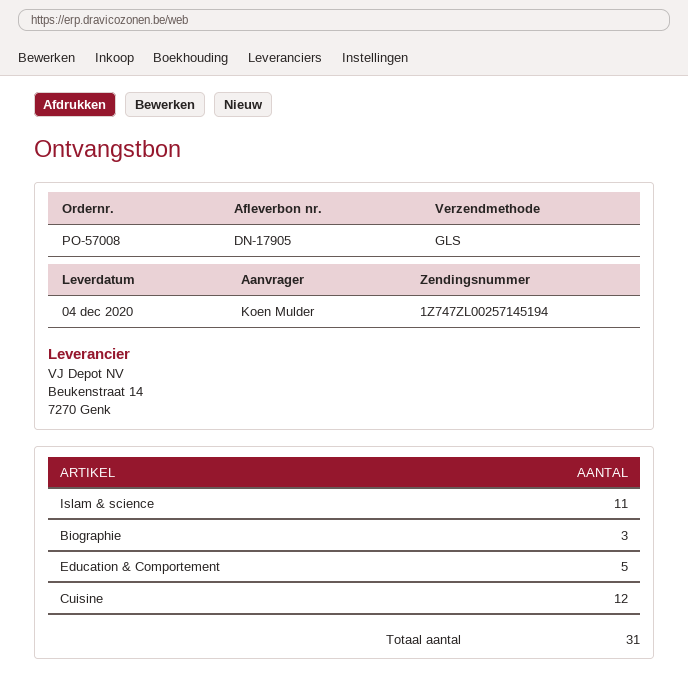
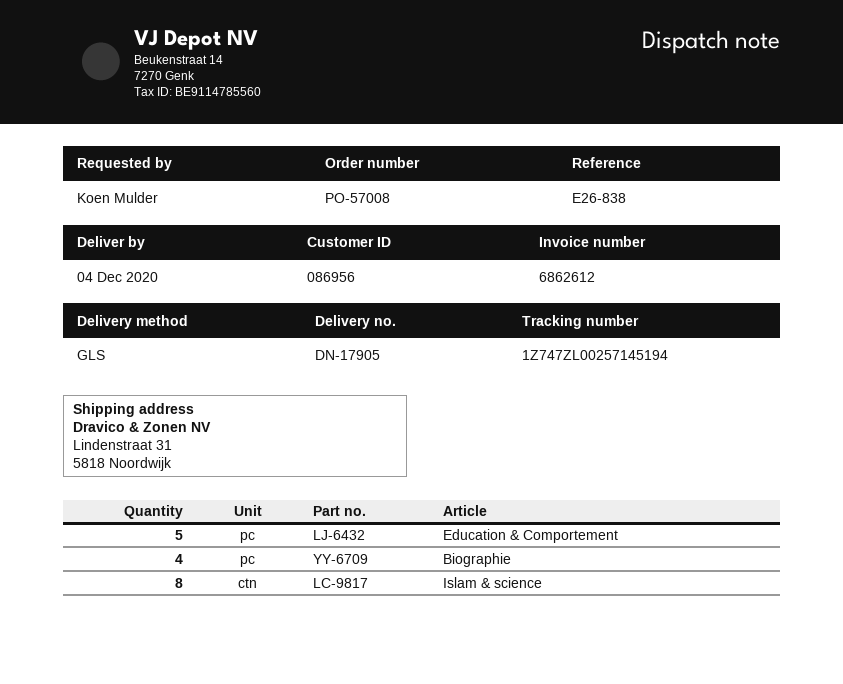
Islam & science: 11 -> 8
Biographie: 3 -> 4
Cuisine: 12 -> none

